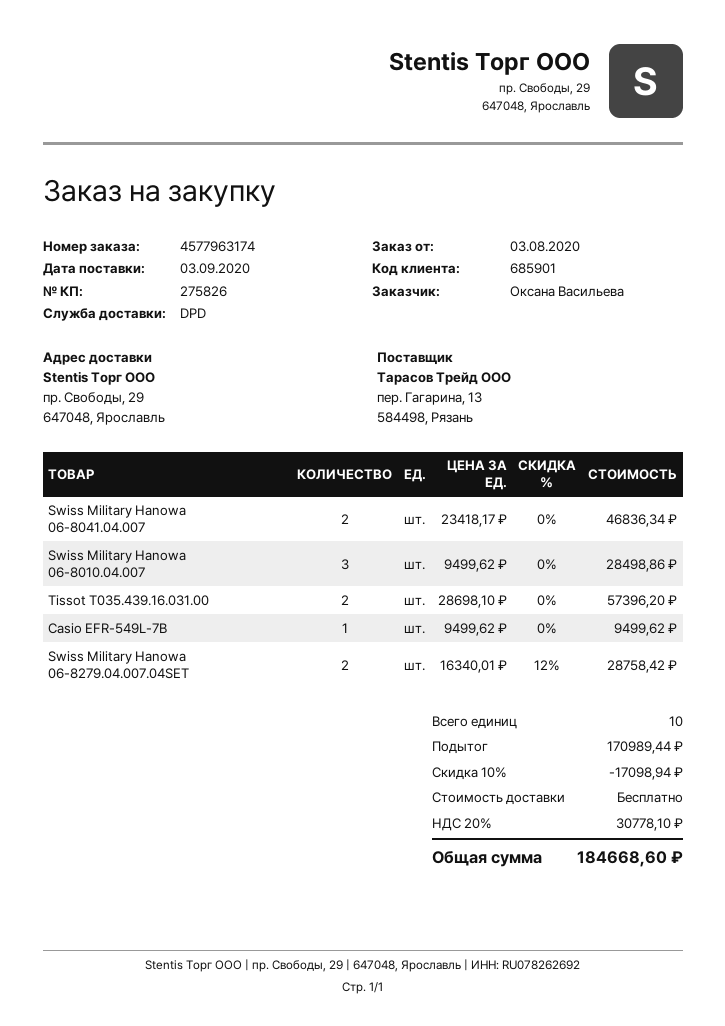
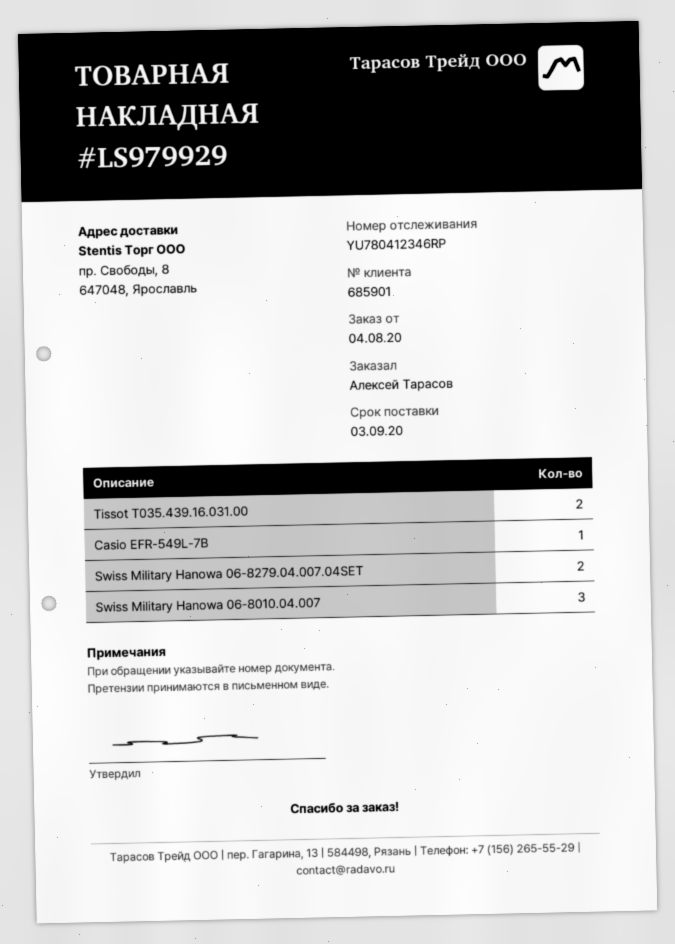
order date: 2020-08-03 -> 2020-08-04
ordered by: Оксана Васильева -> Алексей Тарасов
ship to: пр. Свободы, 29, 647048, Ярославль -> пр. Свободы, 8, 647048, Ярославль
Swiss Military Hanowa 06-8041.04.007: 2 -> none

